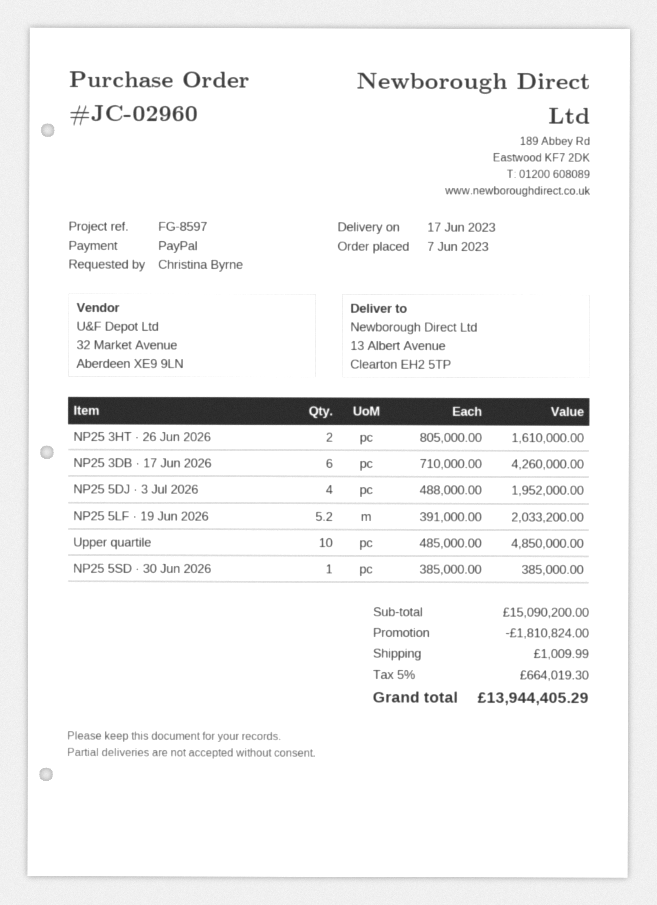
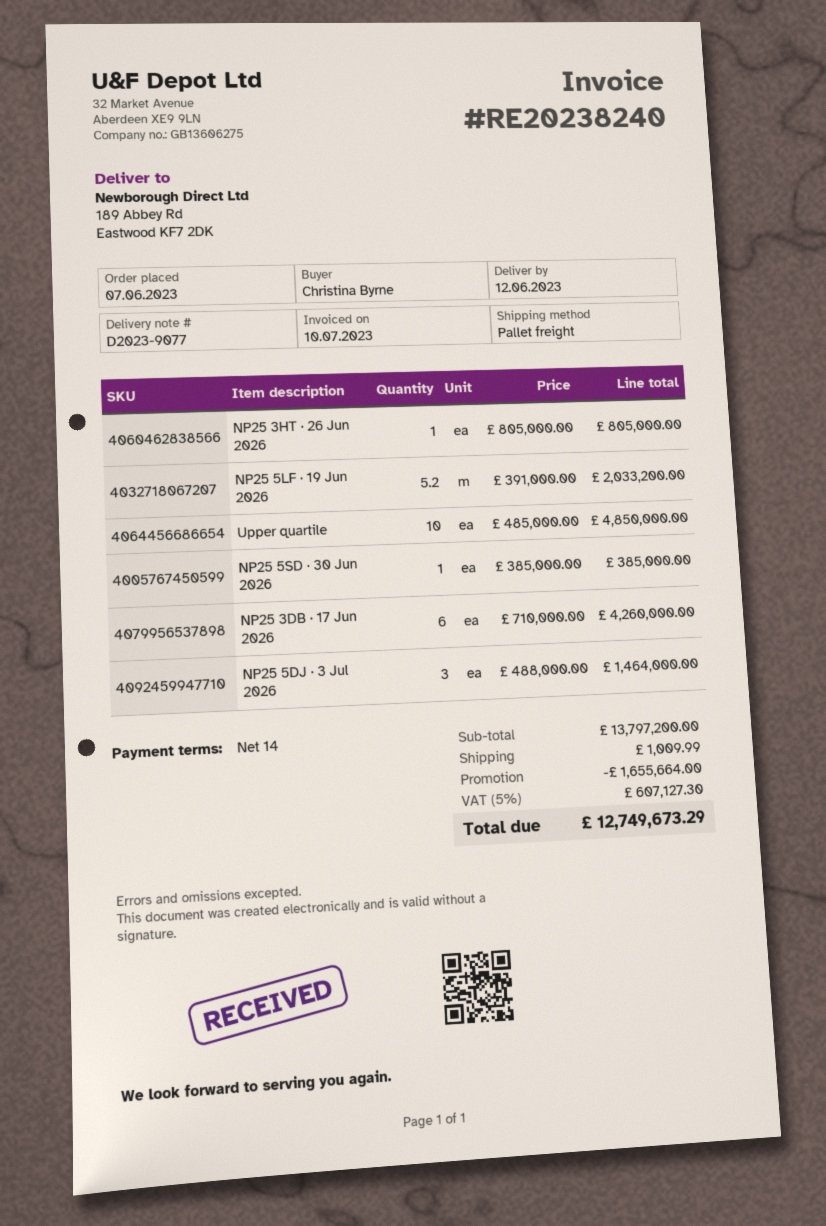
delivery date: 2023-06-17 -> 2023-06-12
ship to: 13 Albert Avenue, Clearton EH2 5TP -> 189 Abbey Rd, Eastwood KF7 2DK
NP25 3HT · 26 Jun 2026: 2 x 805000.00 = 1610000.00 -> 1 x 805000.00 = 805000.00
NP25 5DJ · 3 Jul 2026: 4 x 488000.00 = 1952000.00 -> 3 x 488000.00 = 1464000.00
subtotal: 15090200.00 -> 13797200.00
discount: 1810824.00 -> 1655664.00
tax: 5% = 664019.30 -> 5% = 607127.30
total: 13944405.29 -> 12749673.29

